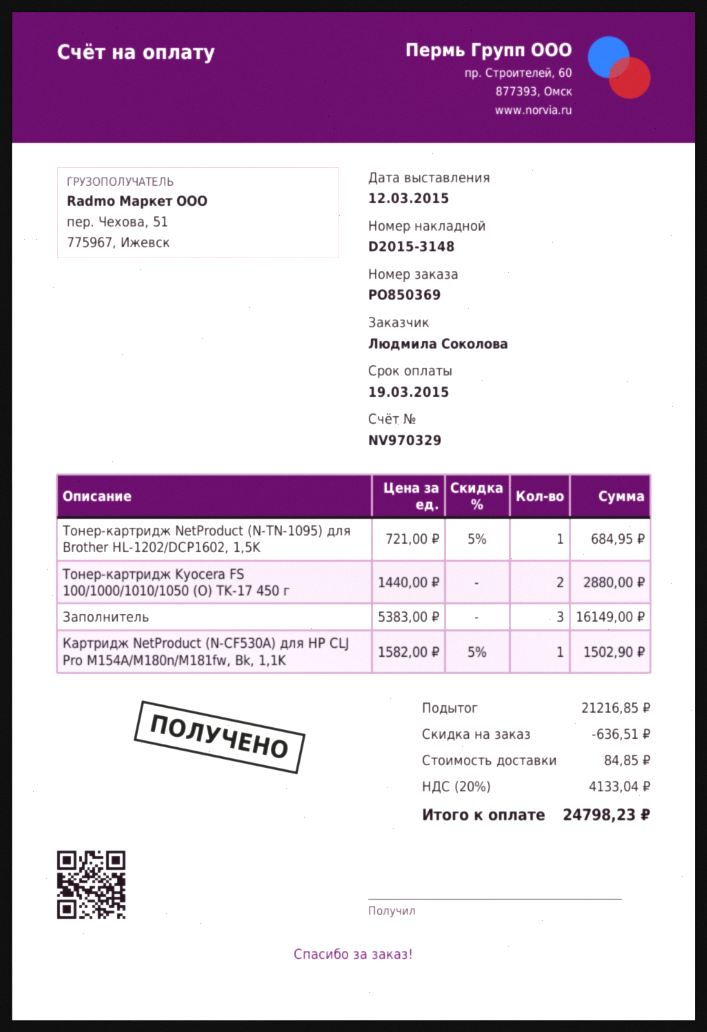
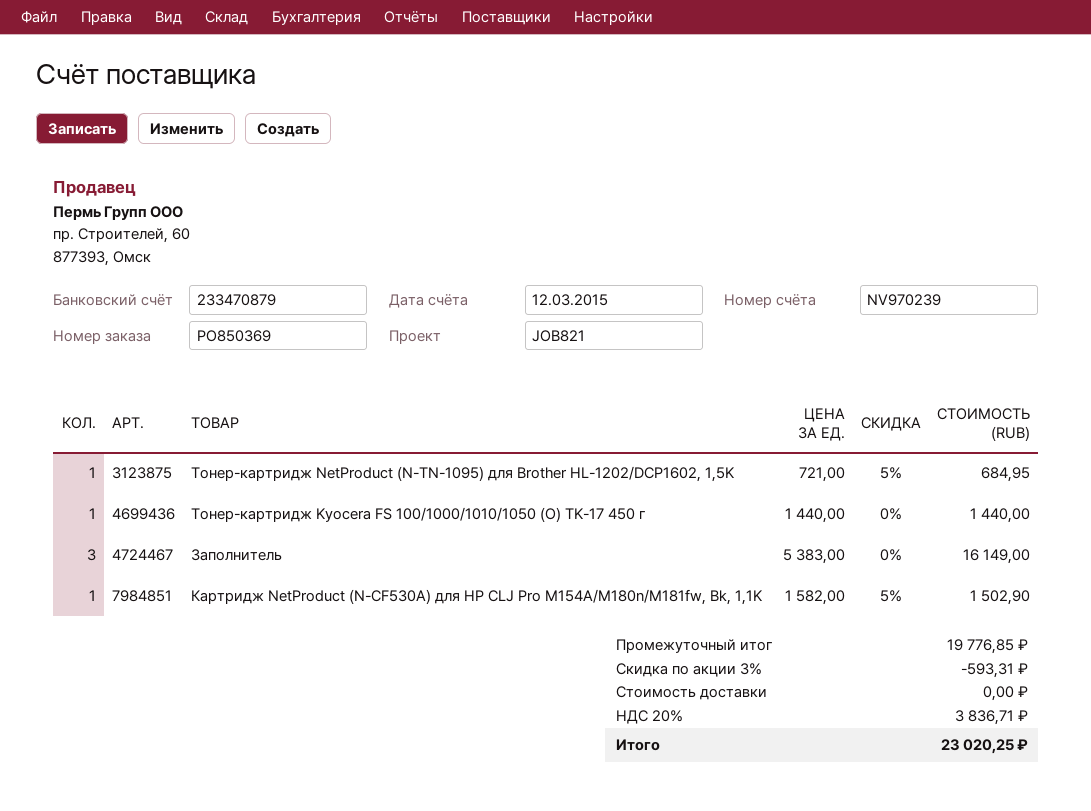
invoice number: NV970329 -> NV970239
Тонер-картридж Kyocera FS 100/1000/1010/1050 (O) TK-17 450 г: 2 x 1440.00 = 2880.00 -> 1 x 1440.00 = 1440.00
subtotal: 21216.85 -> 19776.85
discount: 636.51 -> 593.31
shipping: 84.85 -> 0.00
tax: 20% = 4133.04 -> 20% = 3836.71
total: 24798.23 -> 23020.25

